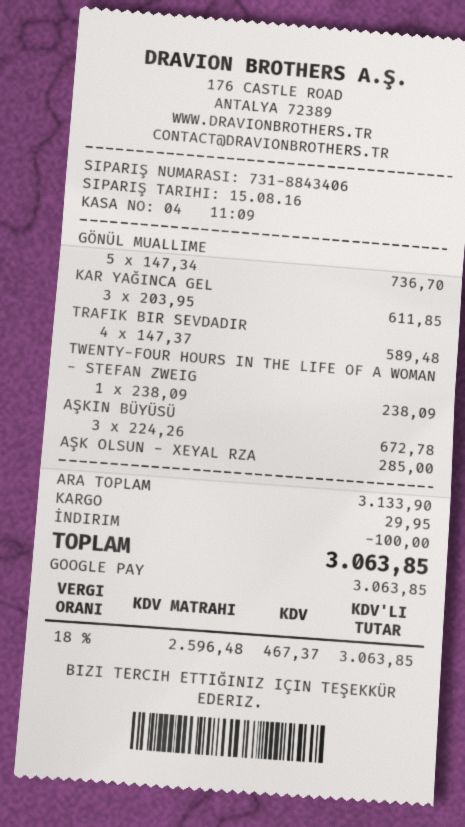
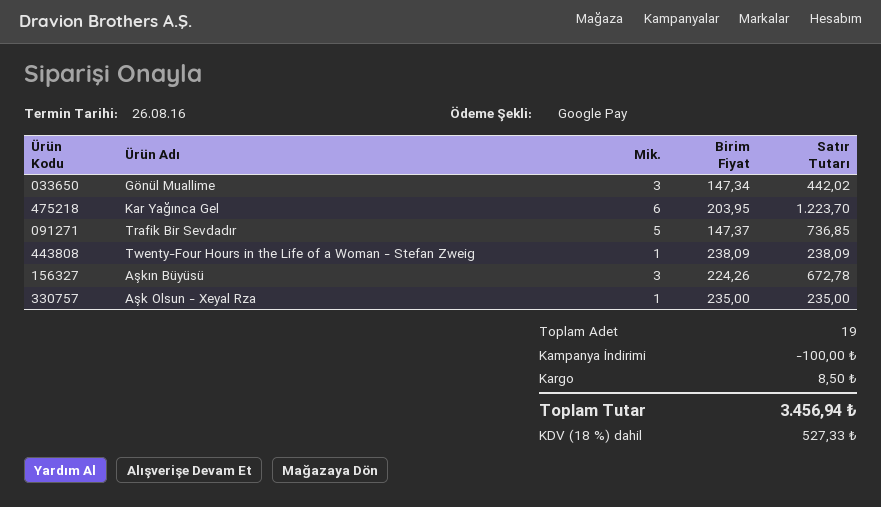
GÖNÜL MUALLIME: 5 x 147.34 = 736.70 -> 3 x 147.34 = 442.02
KAR YAĞINCA GEL: 3 x 203.95 = 611.85 -> 6 x 203.95 = 1223.70
TRAFIK BIR SEVDADIR: 4 x 147.37 = 589.48 -> 5 x 147.37 = 736.85
AŞK OLSUN - XEYAL RZA: 1 x 285.00 = 285.00 -> 1 x 235.00 = 235.00
shipping: 29.95 -> 8.50
tax: 18% = 467.37 -> 18% = 527.33
total: 3063.85 -> 3456.94

